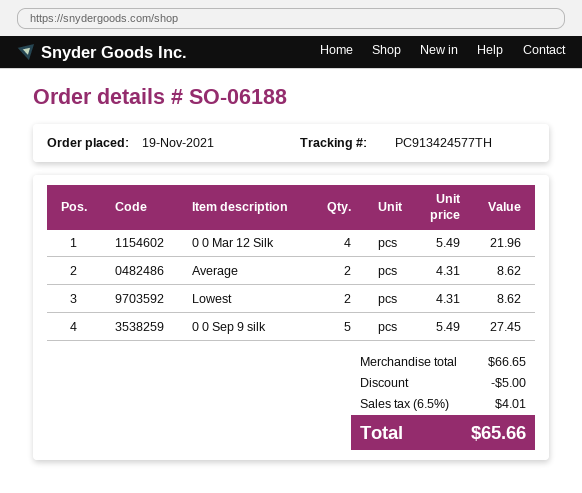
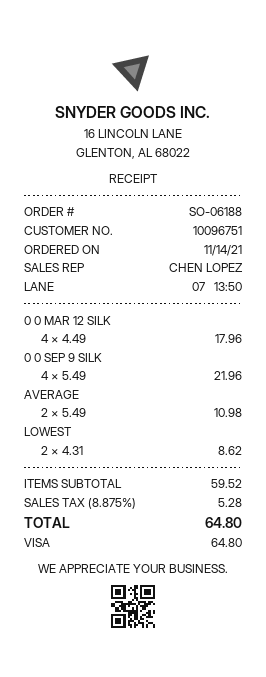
order date: 2021-11-19 -> 2021-11-14
0 0 Mar 12 Silk: 4 x 5.49 = 21.96 -> 4 x 4.49 = 17.96
Average: 2 x 4.31 = 8.62 -> 2 x 5.49 = 10.98
0 0 Sep 9 silk: 5 x 5.49 = 27.45 -> 4 x 5.49 = 21.96
subtotal: 66.65 -> 59.52
discount: 5.00 -> none
tax: 6.5% = 4.01 -> 8.875% = 5.28
total: 65.66 -> 64.80

